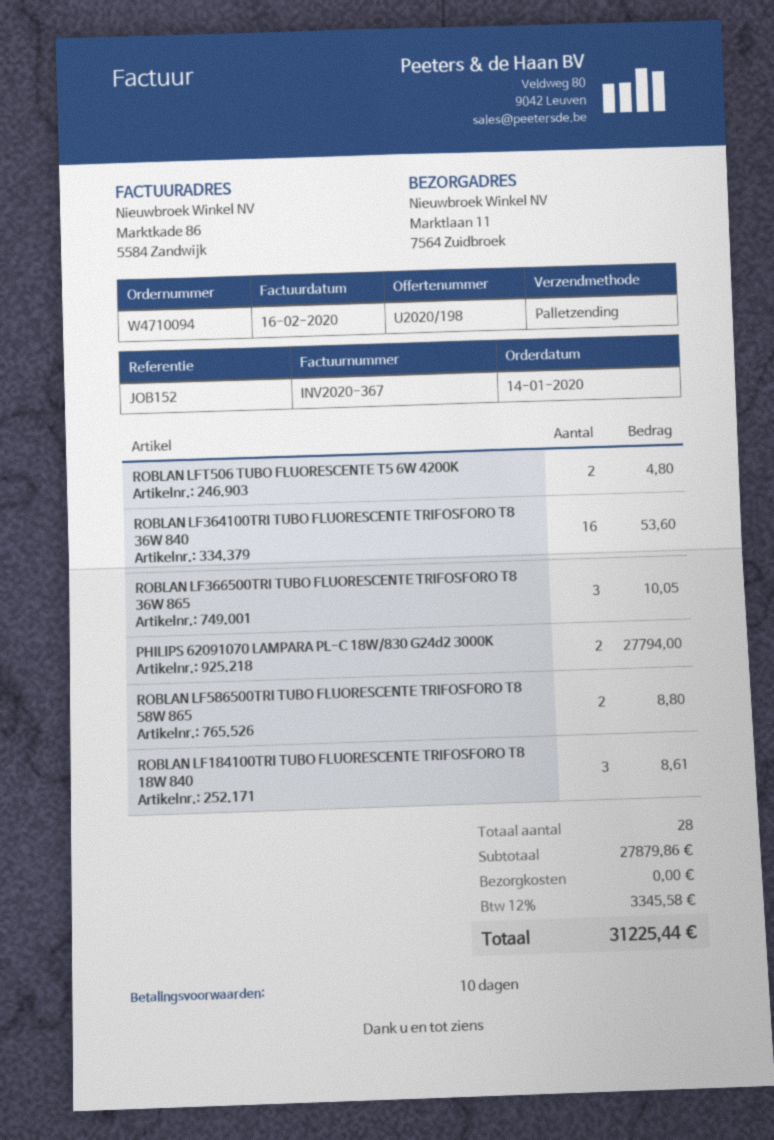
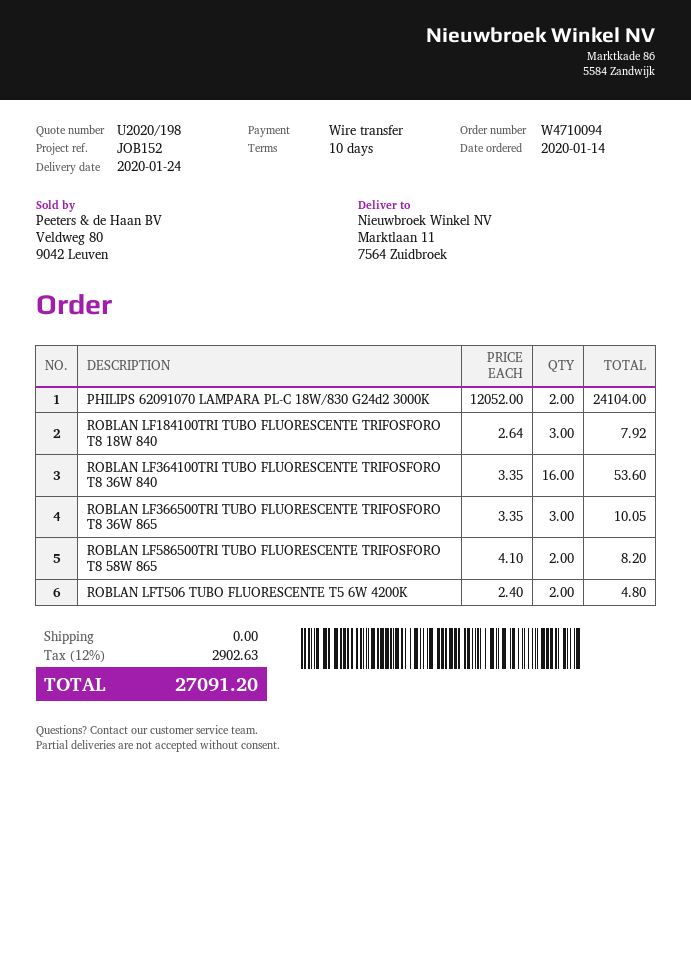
PHILIPS 62091070 LAMPARA PL-C 18W/830 G24d2 3000K: 2 for 27794.00 -> 2 for 24104.00
ROBLAN LF586500TRI TUBO FLUORESCENTE TRIFOSFORO T8 58W 865: 2 for 8.80 -> 2 for 8.20
ROBLAN LF184100TRI TUBO FLUORESCENTE TRIFOSFORO T8 18W 840: 3 for 8.61 -> 3 for 7.92
tax: 12% = 3345.58 -> 12% = 2902.63
total: 31225.44 -> 27091.20

